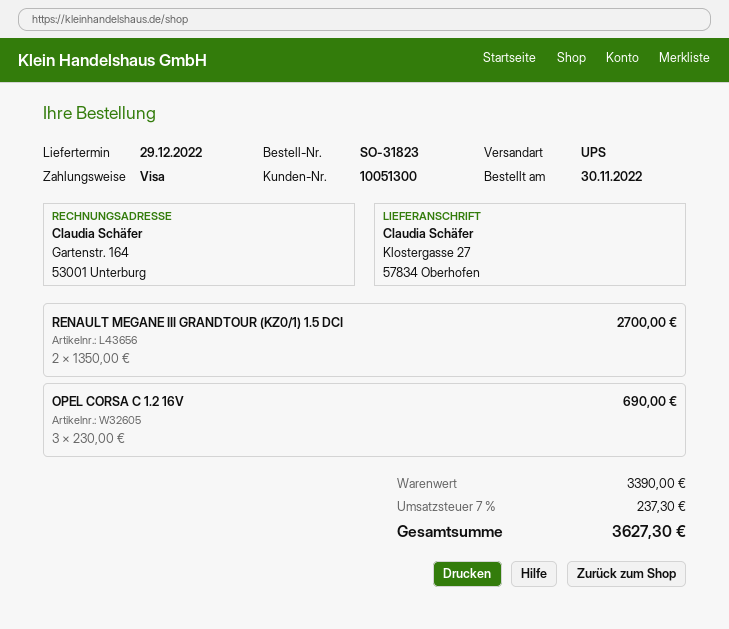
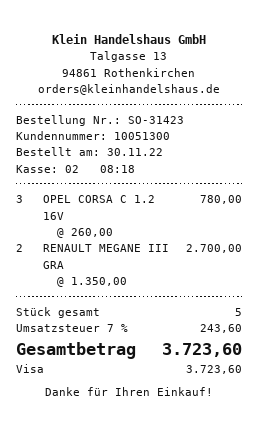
order number: SO-31823 -> SO-31423
OPEL CORSA C 1.2 16V: 3 x 230.00 = 690.00 -> 3 x 260.00 = 780.00
tax: 7% = 237.30 -> 7% = 243.60
total: 3627.30 -> 3723.60

